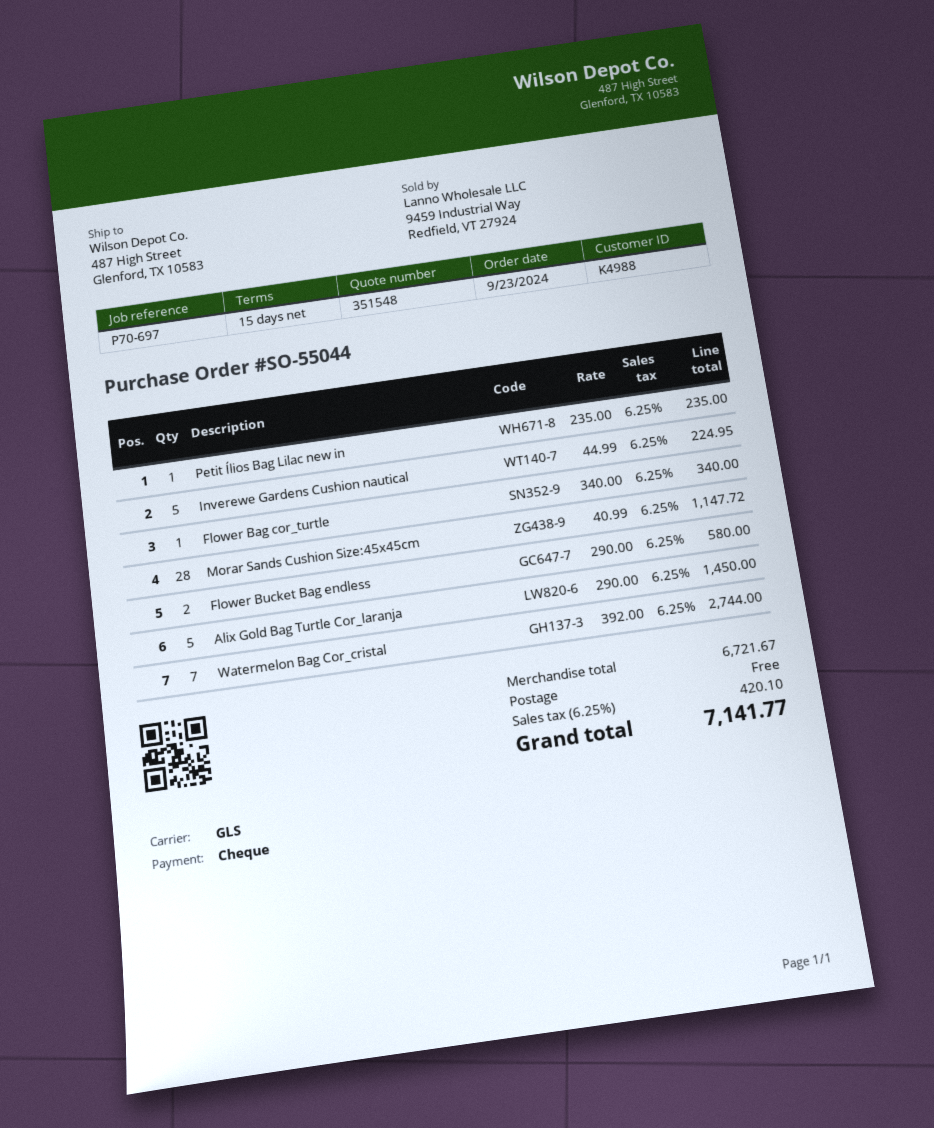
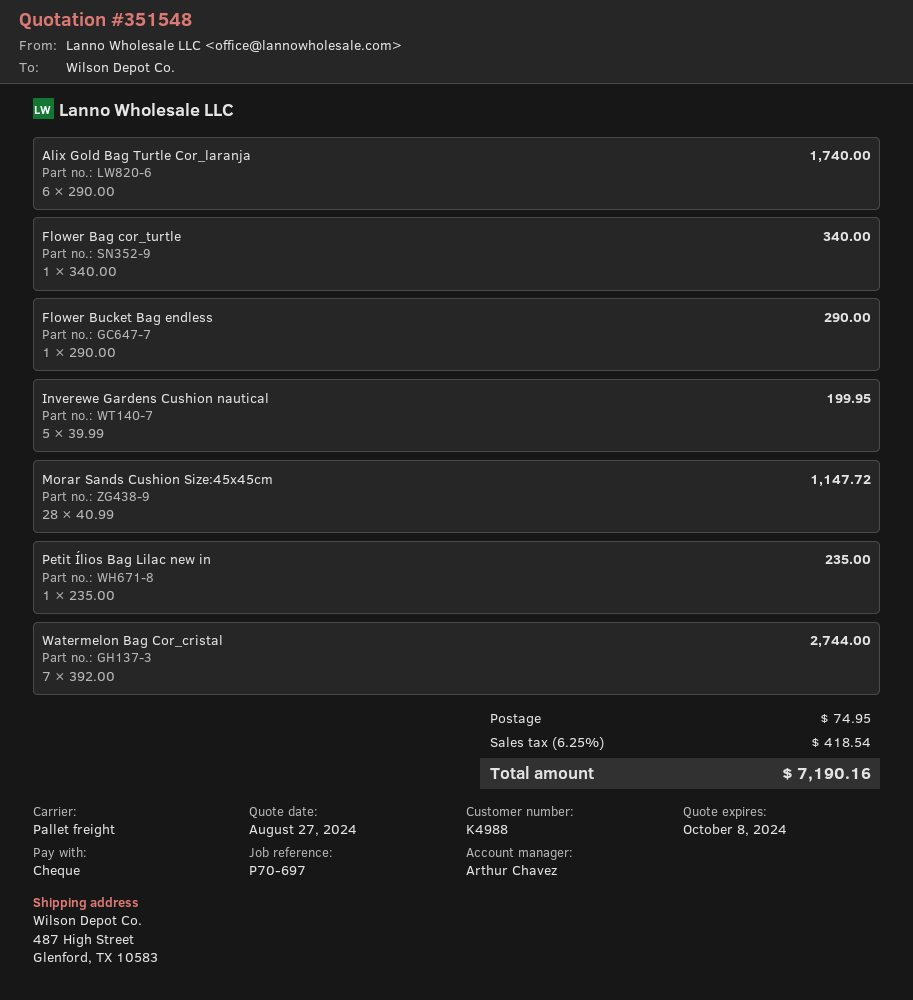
shipping method: GLS -> pallet freight
Inverewe Gardens Cushion nautical: 5 x 44.99 = 224.95 -> 5 x 39.99 = 199.95
Flower Bucket Bag endless: 2 x 290.00 = 580.00 -> 1 x 290.00 = 290.00
Alix Gold Bag Turtle Cor_laranja: 5 x 290.00 = 1450.00 -> 6 x 290.00 = 1740.00
shipping: 0.00 -> 74.95
tax: 6.25% = 420.10 -> 6.25% = 418.54
total: 7141.77 -> 7190.16

